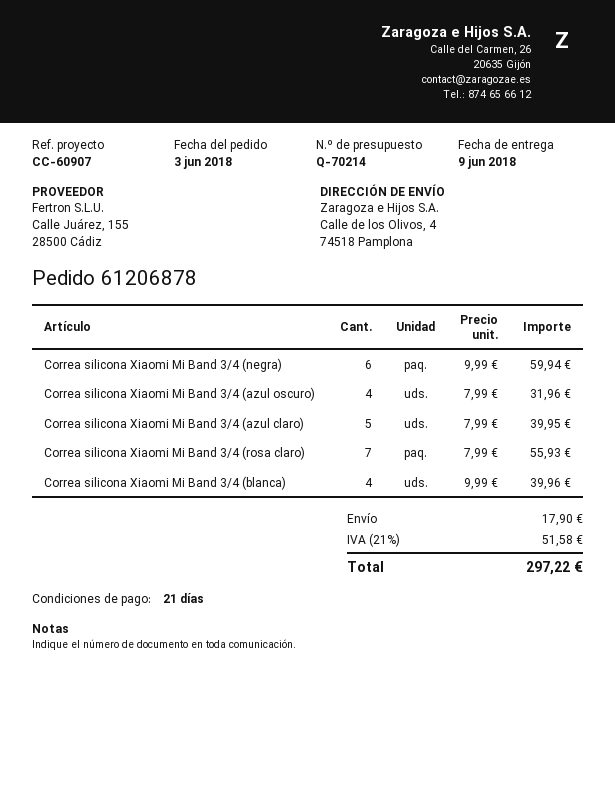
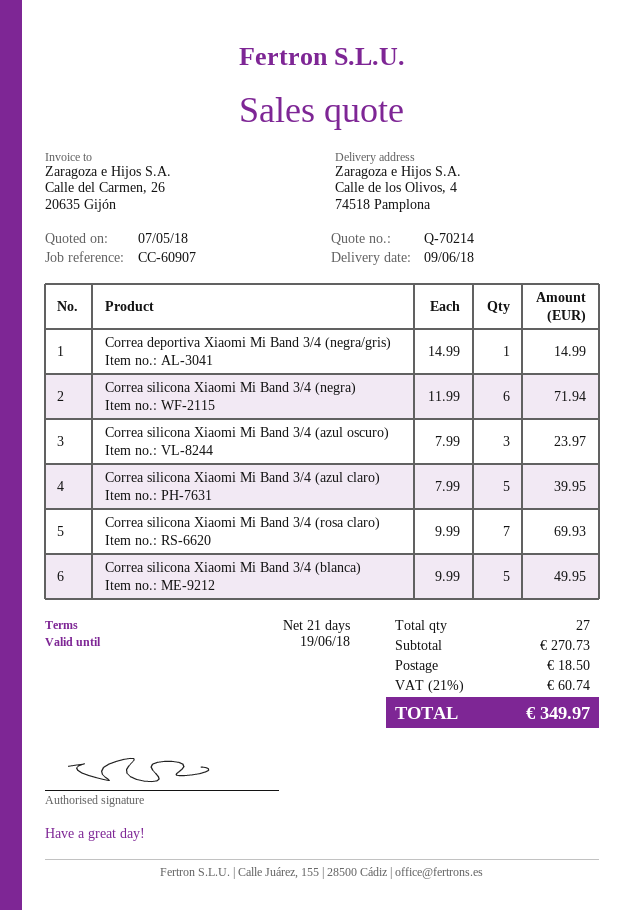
Correa silicona Xiaomi Mi Band 3/4 (negra): 6 x 9.99 = 59.94 -> 6 x 11.99 = 71.94
Correa silicona Xiaomi Mi Band 3/4 (azul oscuro): 4 x 7.99 = 31.96 -> 3 x 7.99 = 23.97
Correa silicona Xiaomi Mi Band 3/4 (rosa claro): 7 x 7.99 = 55.93 -> 7 x 9.99 = 69.93
Correa silicona Xiaomi Mi Band 3/4 (blanca): 4 x 9.99 = 39.96 -> 5 x 9.99 = 49.95
Correa deportiva Xiaomi Mi Band 3/4 (negra/gris): none -> 1 x 14.99 = 14.99
shipping: 17.90 -> 18.50
tax: 21% = 51.58 -> 21% = 60.74
total: 297.22 -> 349.97

